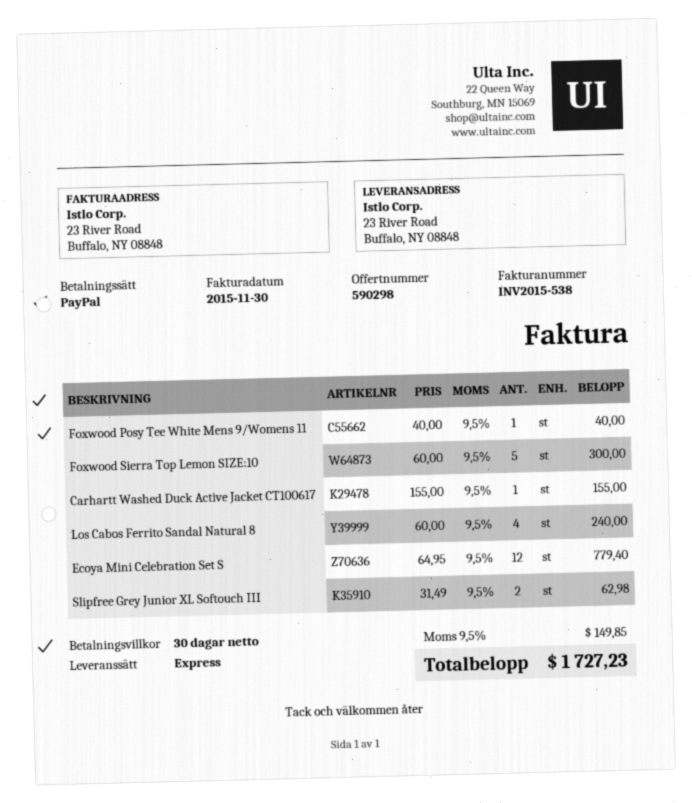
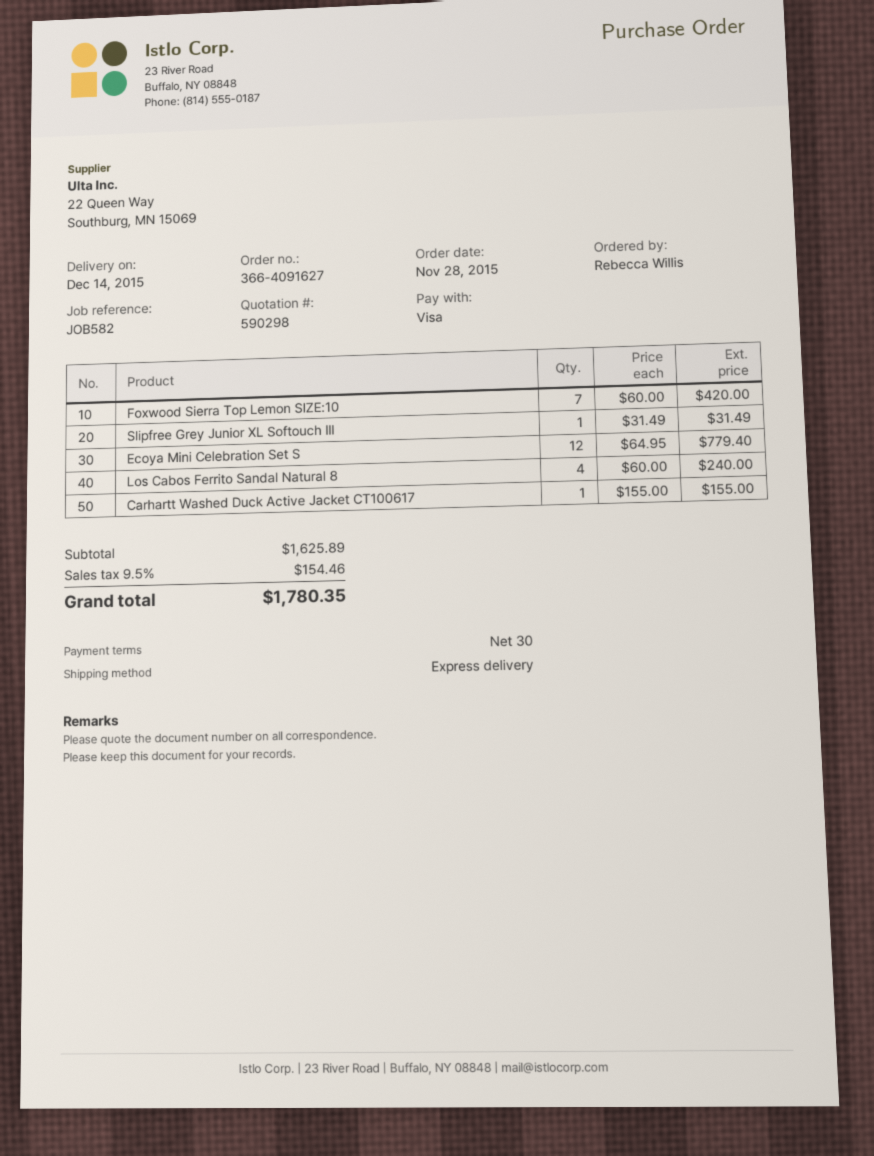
payment method: PayPal -> Visa
Foxwood Posy Tee White Mens 9/Womens 11: 1 x 40.00 = 40.00 -> none
Foxwood Sierra Top Lemon SIZE:10: 5 x 60.00 = 300.00 -> 7 x 60.00 = 420.00
Slipfree Grey Junior XL Softouch III: 2 x 31.49 = 62.98 -> 1 x 31.49 = 31.49
tax: 9.5% = 149.85 -> 9.5% = 154.46
total: 1727.23 -> 1780.35

